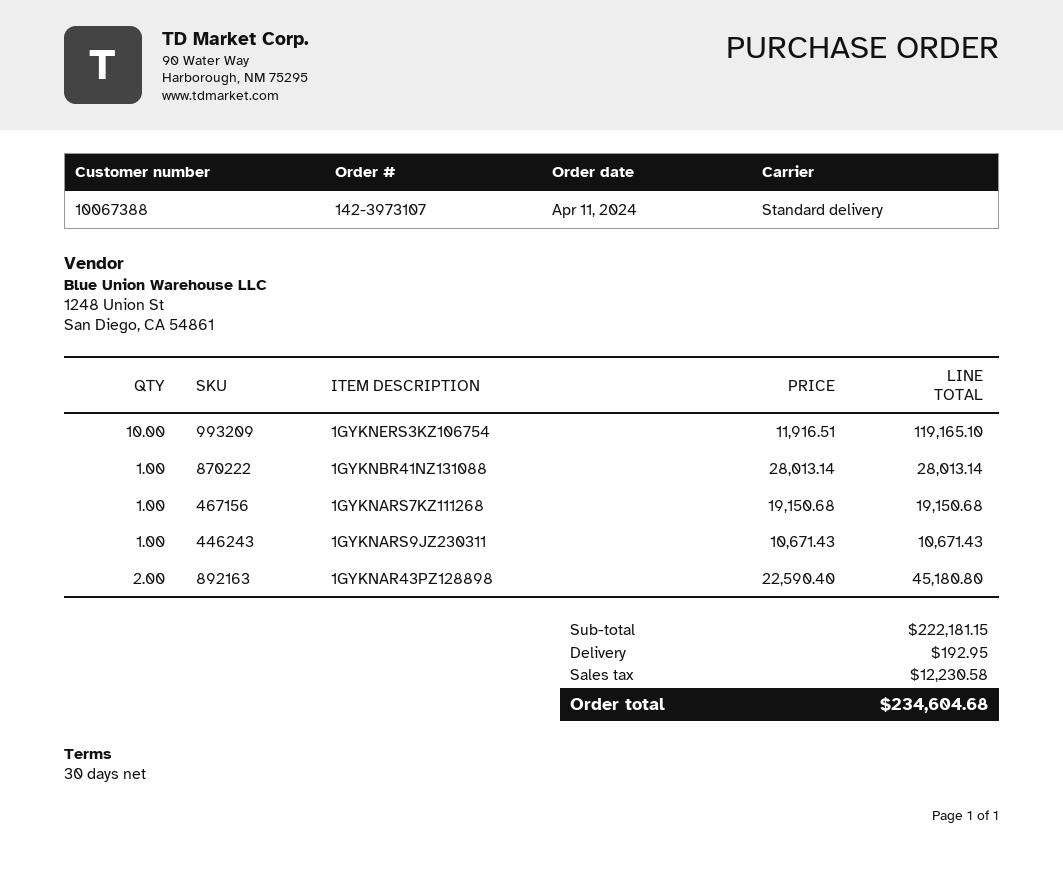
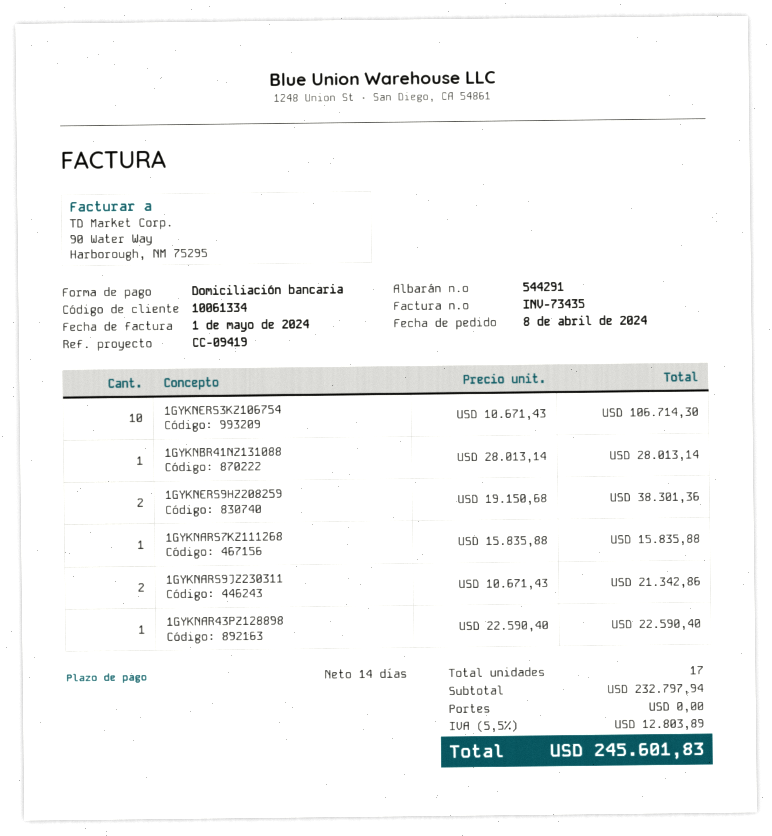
order date: 2024-04-11 -> 2024-04-08
payment terms: 30 days -> 14 days
customer number: 10067388 -> 10061334
1GYKNERS3KZ106754: 10 x 11916.51 = 119165.10 -> 10 x 10671.43 = 106714.30
1GYKNARS7KZ111268: 1 x 19150.68 = 19150.68 -> 1 x 15835.88 = 15835.88
1GYKNARS9JZ230311: 1 x 10671.43 = 10671.43 -> 2 x 10671.43 = 21342.86
1GYKNAR43PZ128898: 2 x 22590.40 = 45180.80 -> 1 x 22590.40 = 22590.40
1GYKNERS9HZ208259: none -> 2 x 19150.68 = 38301.36
subtotal: 222181.15 -> 232797.94
shipping: 192.95 -> 0.00
tax: 12230.58 -> 12803.89
total: 234604.68 -> 245601.83

